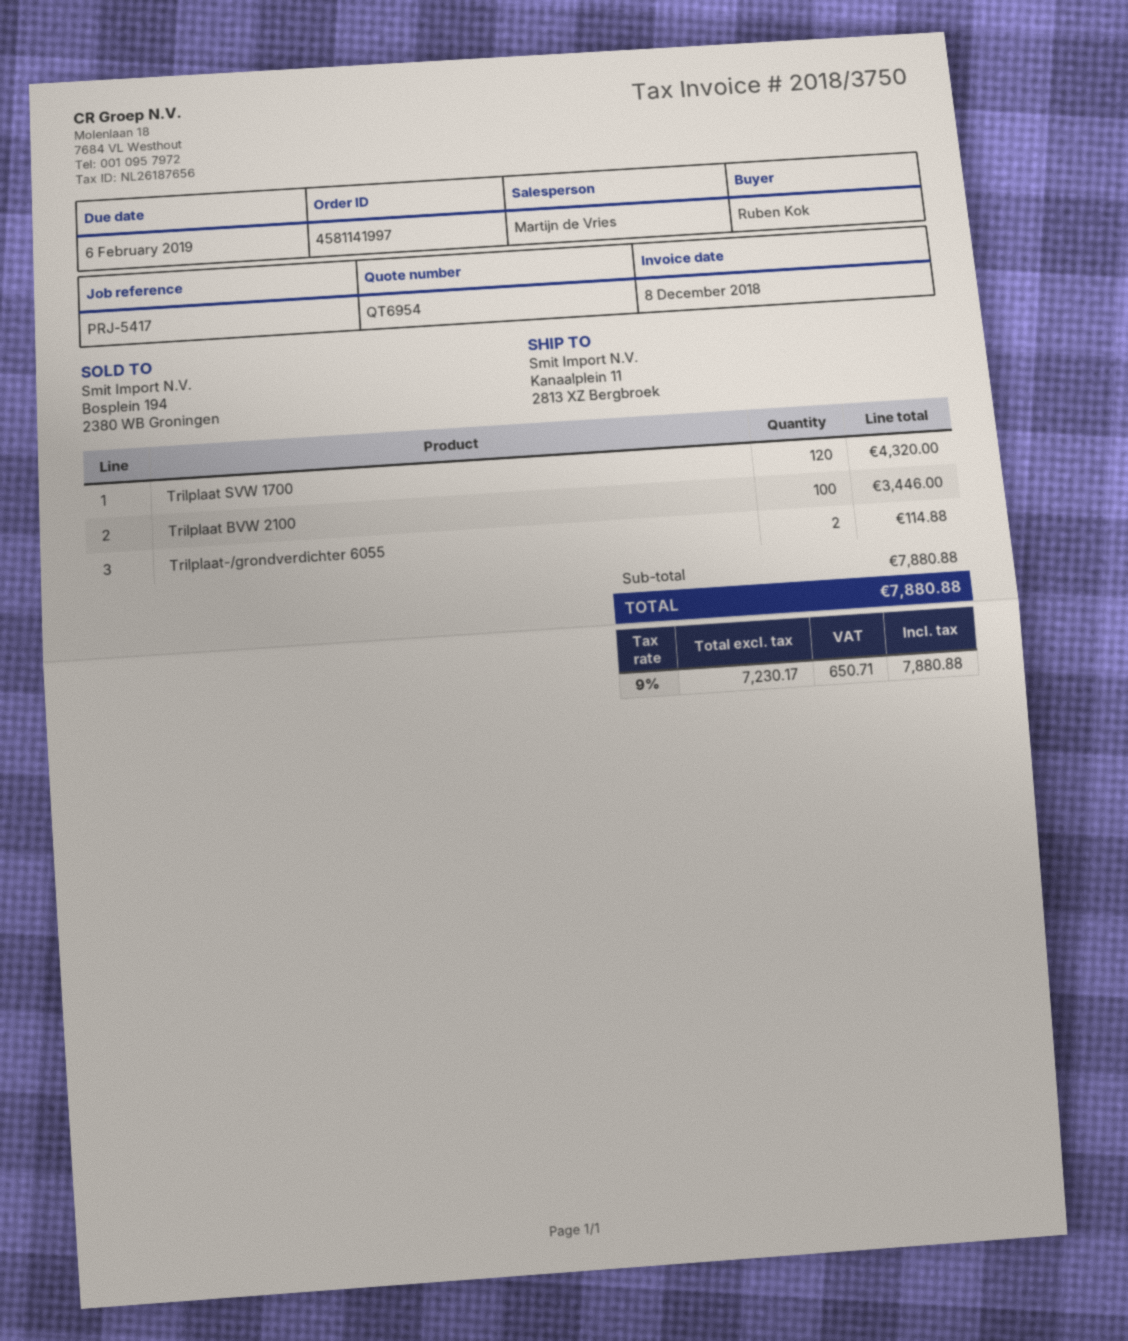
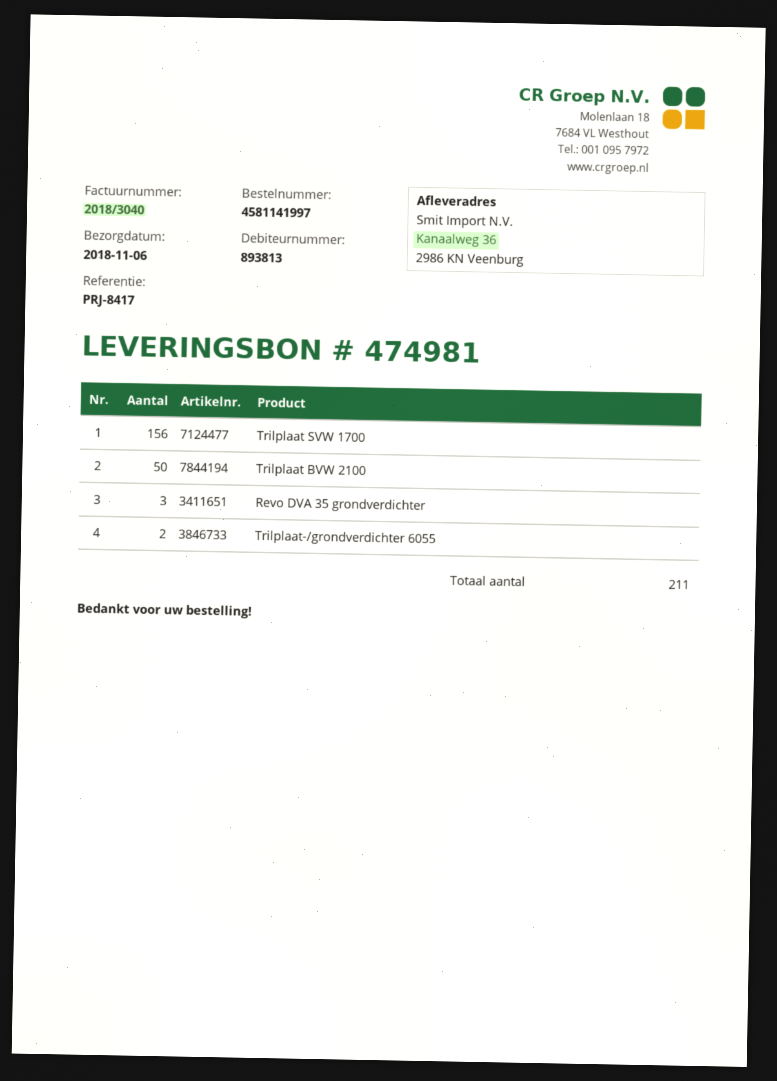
invoice number: 2018/3750 -> 2018/3040
reference: PRJ-5417 -> PRJ-8417
ship to: Kanaalplein 11, 2813 XZ Bergbroek -> Kanaalweg 36, 2986 KN Veenburg
Trilplaat SVW 1700: 120 -> 156
Trilplaat BVW 2100: 100 -> 50
Revo DVA 35 grondverdichter: none -> 3

